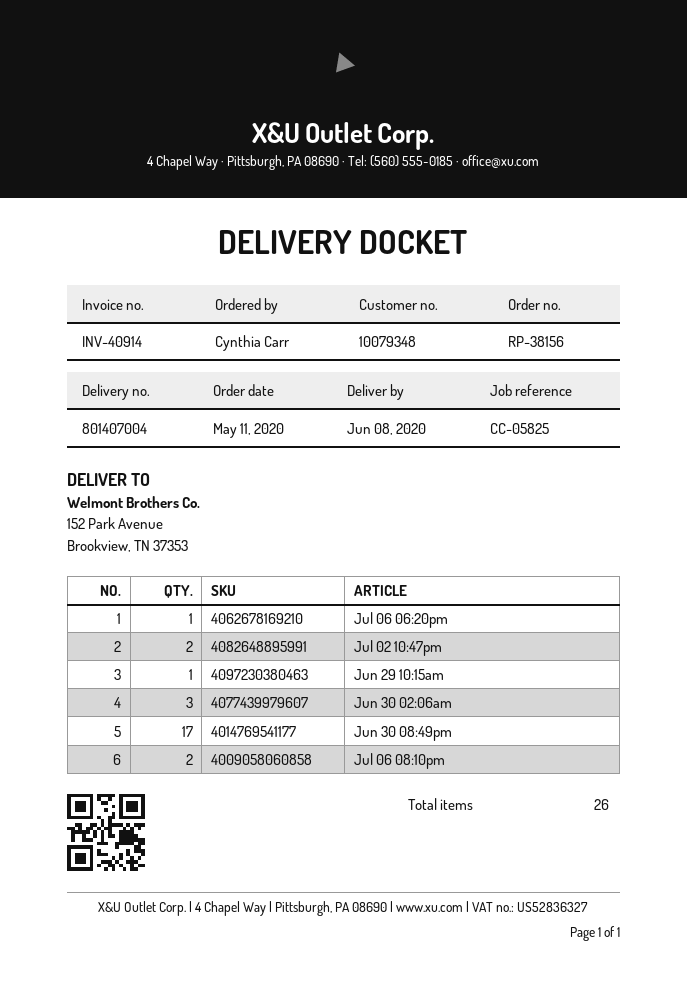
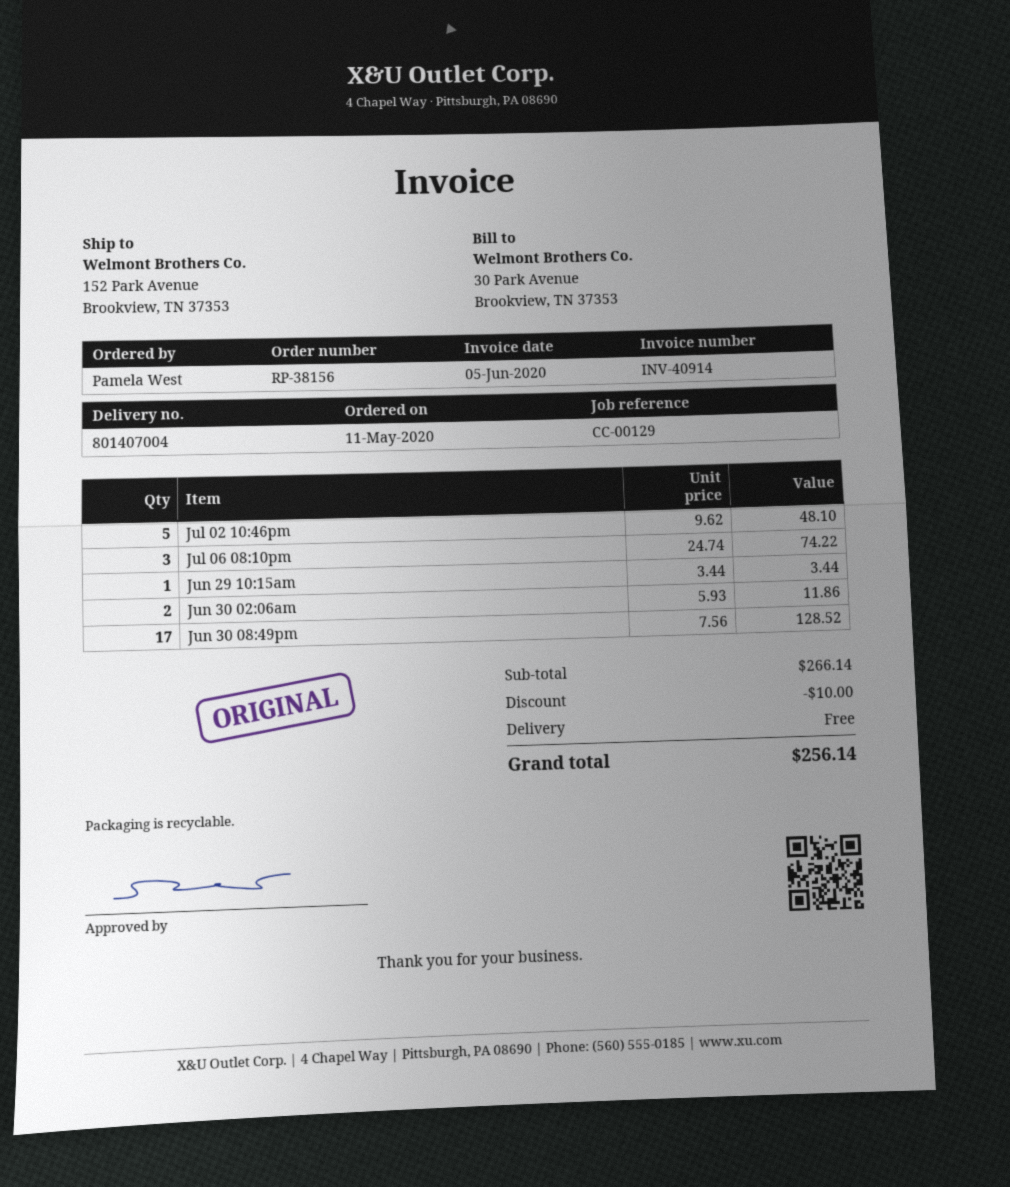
reference: CC-05825 -> CC-00129
ordered by: Cynthia Carr -> Pamela West
Jul 06 06:20pm: 1 -> none
Jul 02 10:47pm: 2 -> none
Jun 30 02:06am: 3 -> 2
Jul 06 08:10pm: 2 -> 3
Jul 02 10:46pm: none -> 5

